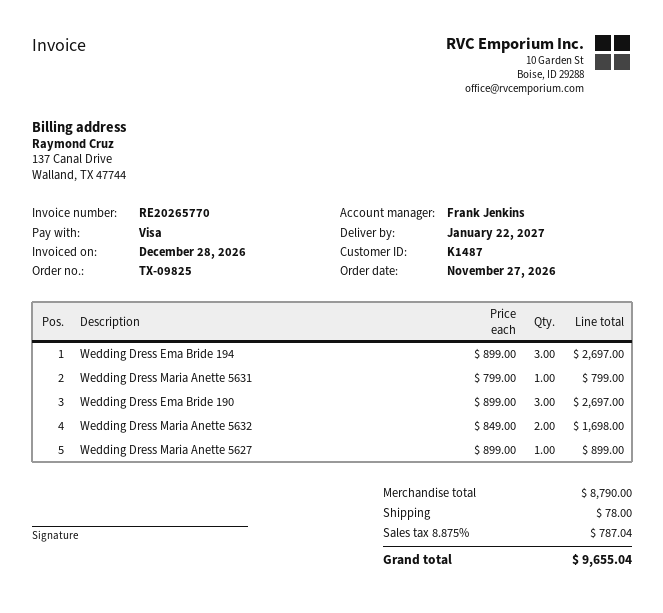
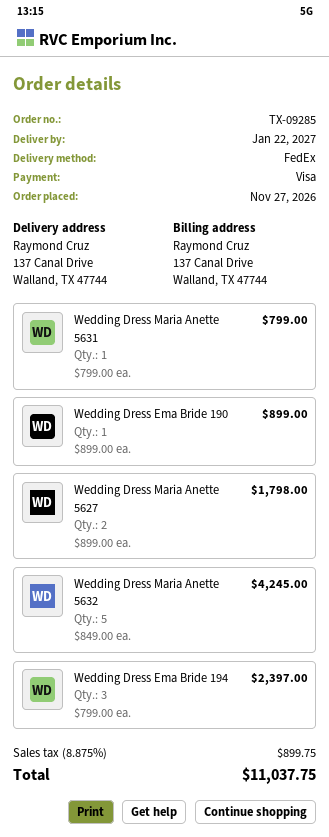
order number: TX-09825 -> TX-09285
Wedding Dress Ema Bride 194: 3 x 899.00 = 2697.00 -> 3 x 799.00 = 2397.00
Wedding Dress Ema Bride 190: 3 x 899.00 = 2697.00 -> 1 x 899.00 = 899.00
Wedding Dress Maria Anette 5632: 2 x 849.00 = 1698.00 -> 5 x 849.00 = 4245.00
Wedding Dress Maria Anette 5627: 1 x 899.00 = 899.00 -> 2 x 899.00 = 1798.00
shipping: 78.00 -> none
tax: 8.875% = 787.04 -> 8.875% = 899.75
total: 9655.04 -> 11037.75

